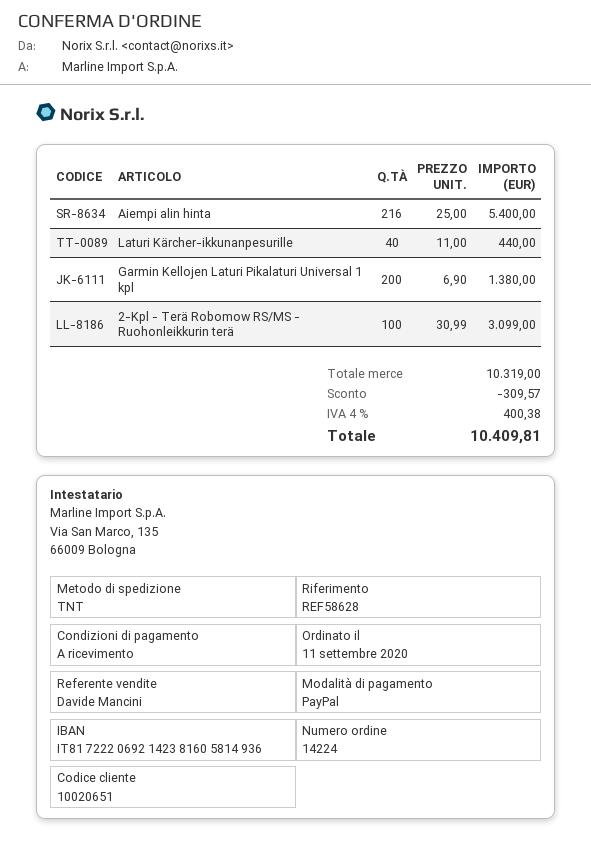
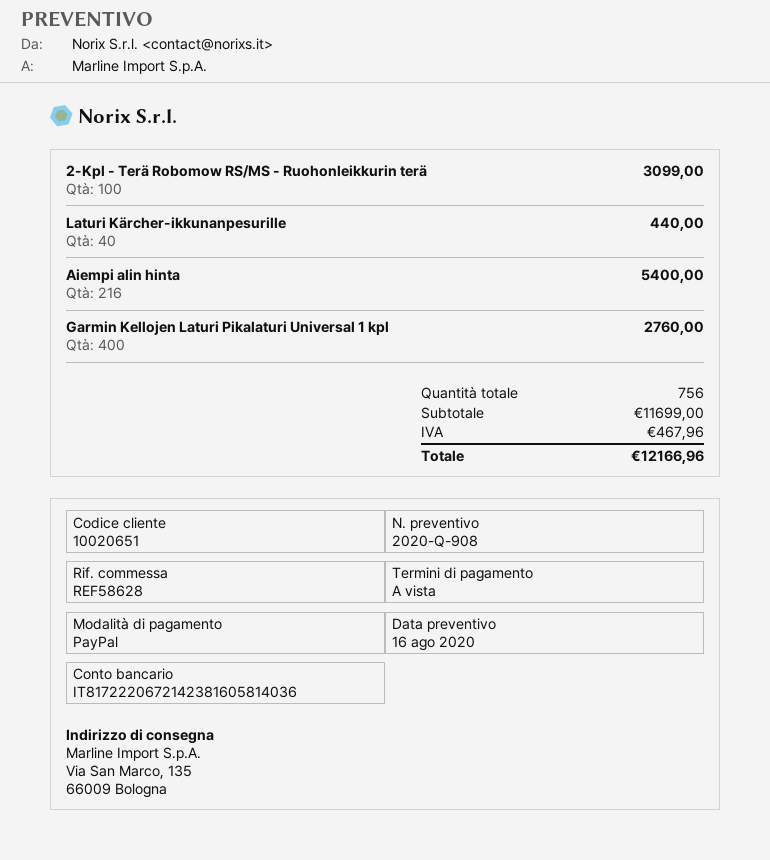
bank account: IT8172220692142381605814936 -> IT8172220672142381605814036
Garmin Kellojen Laturi Pikalaturi Universal 1 kpl: 200 for 1380.00 -> 400 for 2760.00
subtotal: 10319.00 -> 11699.00
discount: 309.57 -> none
tax: 400.38 -> 467.96
total: 10409.81 -> 12166.96

